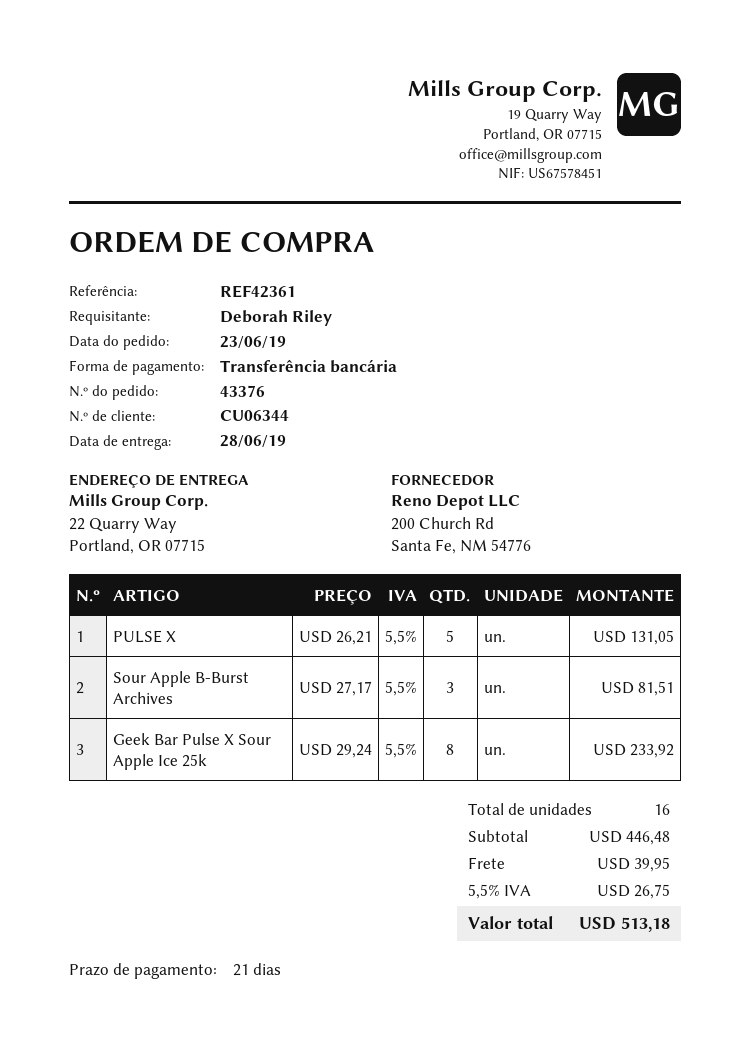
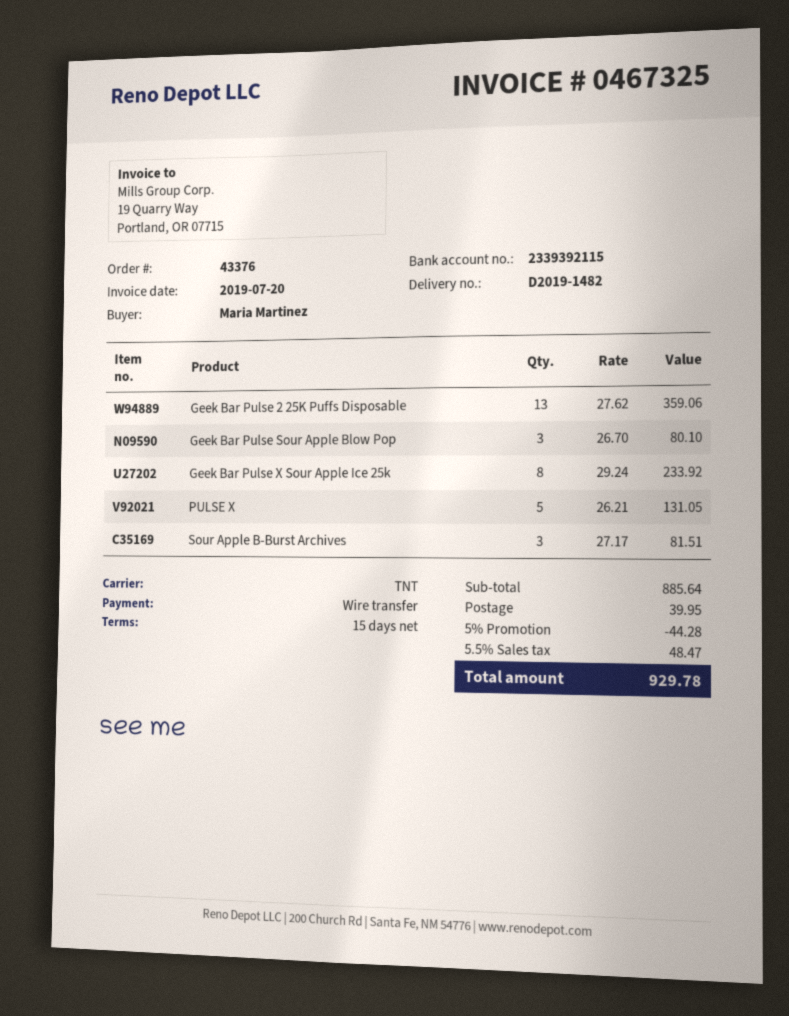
payment terms: 21 days -> 15 days
ordered by: Deborah Riley -> Maria Martinez
Geek Bar Pulse 2 25K Puffs Disposable: none -> 13 x 27.62 = 359.06
Geek Bar Pulse Sour Apple Blow Pop: none -> 3 x 26.70 = 80.10
subtotal: 446.48 -> 885.64
discount: none -> 5% = 44.28
tax: 5.5% = 26.75 -> 5.5% = 48.47
total: 513.18 -> 929.78

